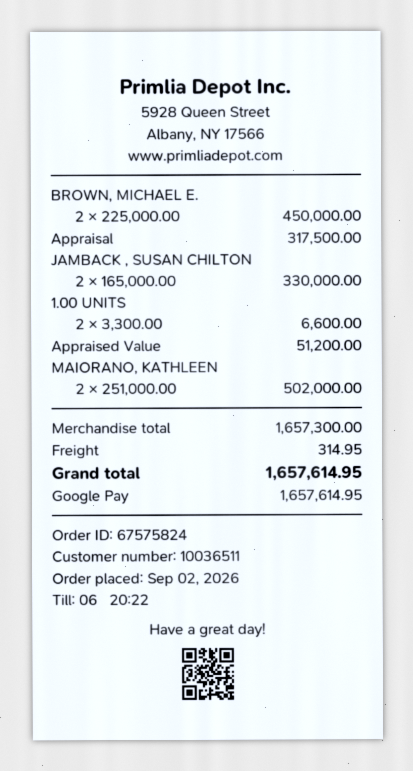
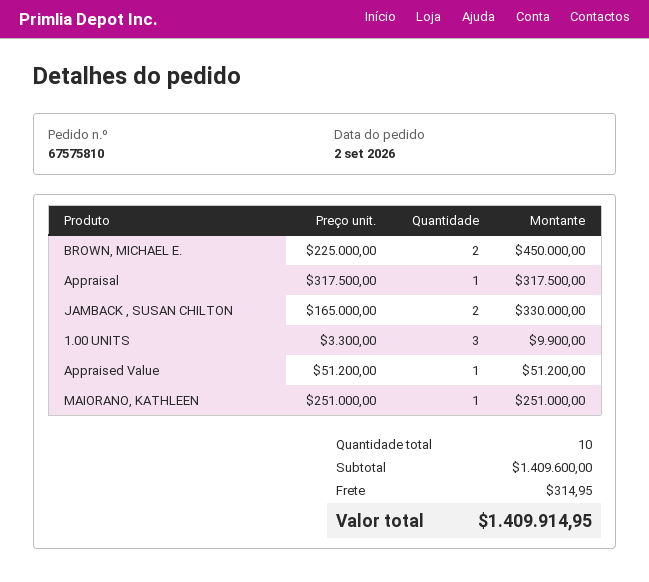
order number: 67575824 -> 67575810
1.00 UNITS: 2 x 3300.00 = 6600.00 -> 3 x 3300.00 = 9900.00
MAIORANO, KATHLEEN: 2 x 251000.00 = 502000.00 -> 1 x 251000.00 = 251000.00
subtotal: 1657300.00 -> 1409600.00
total: 1657614.95 -> 1409914.95

